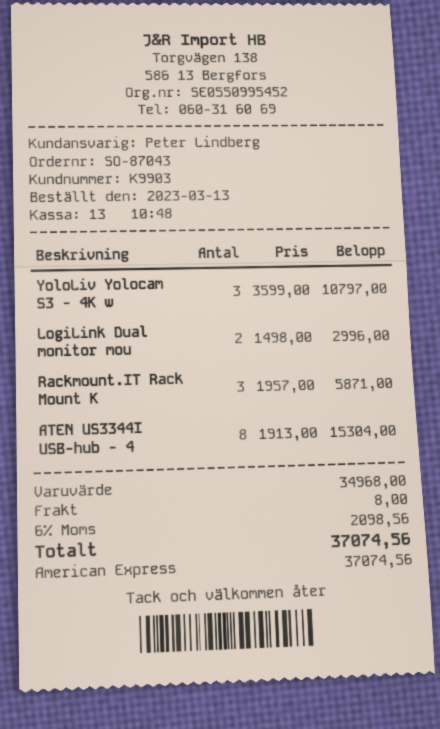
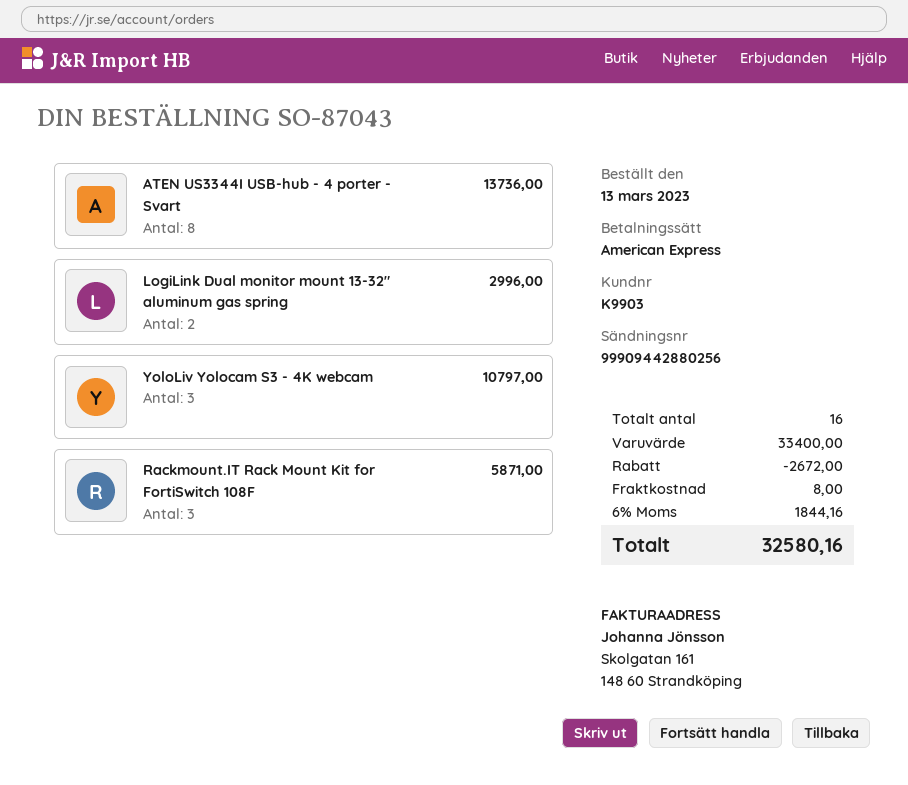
ATEN US3344I USB-hub - 4: 8 for 15304.00 -> 8 for 13736.00
subtotal: 34968.00 -> 33400.00
discount: none -> 2672.00
tax: 6% = 2098.56 -> 6% = 1844.16
total: 37074.56 -> 32580.16

